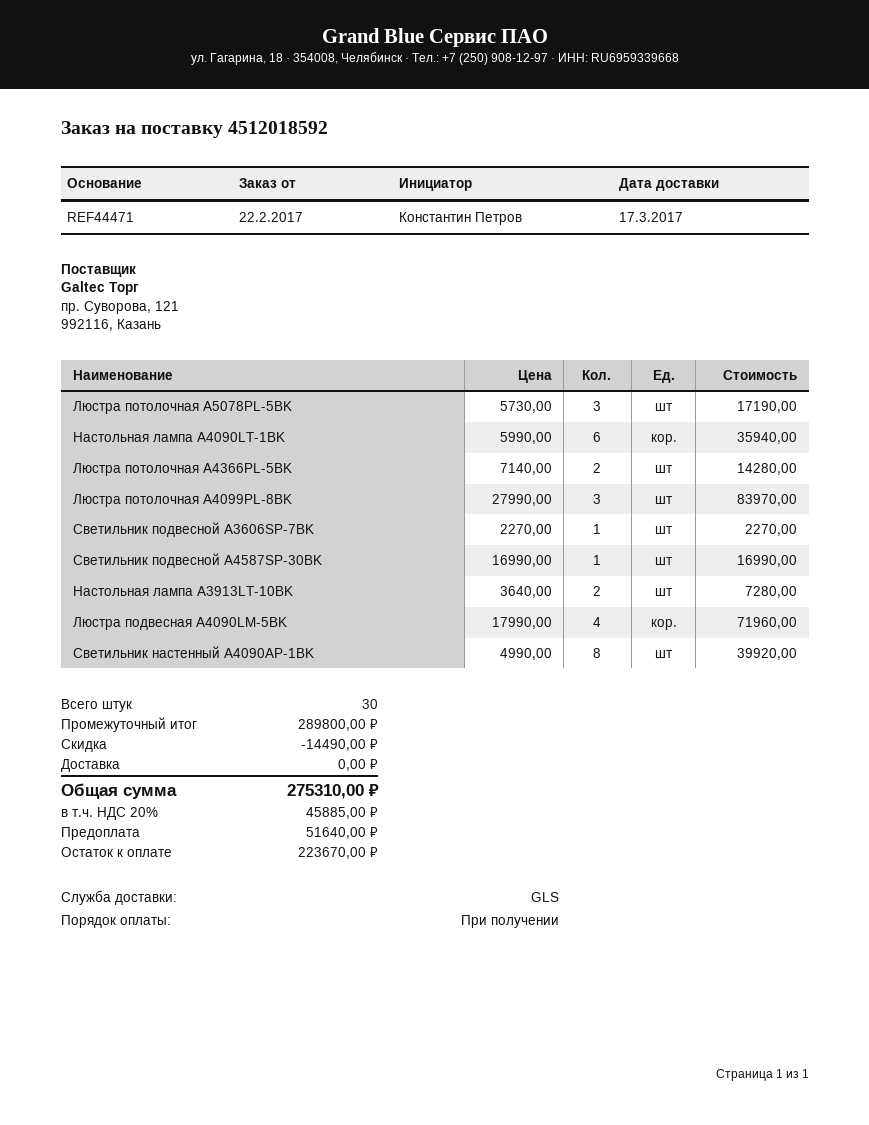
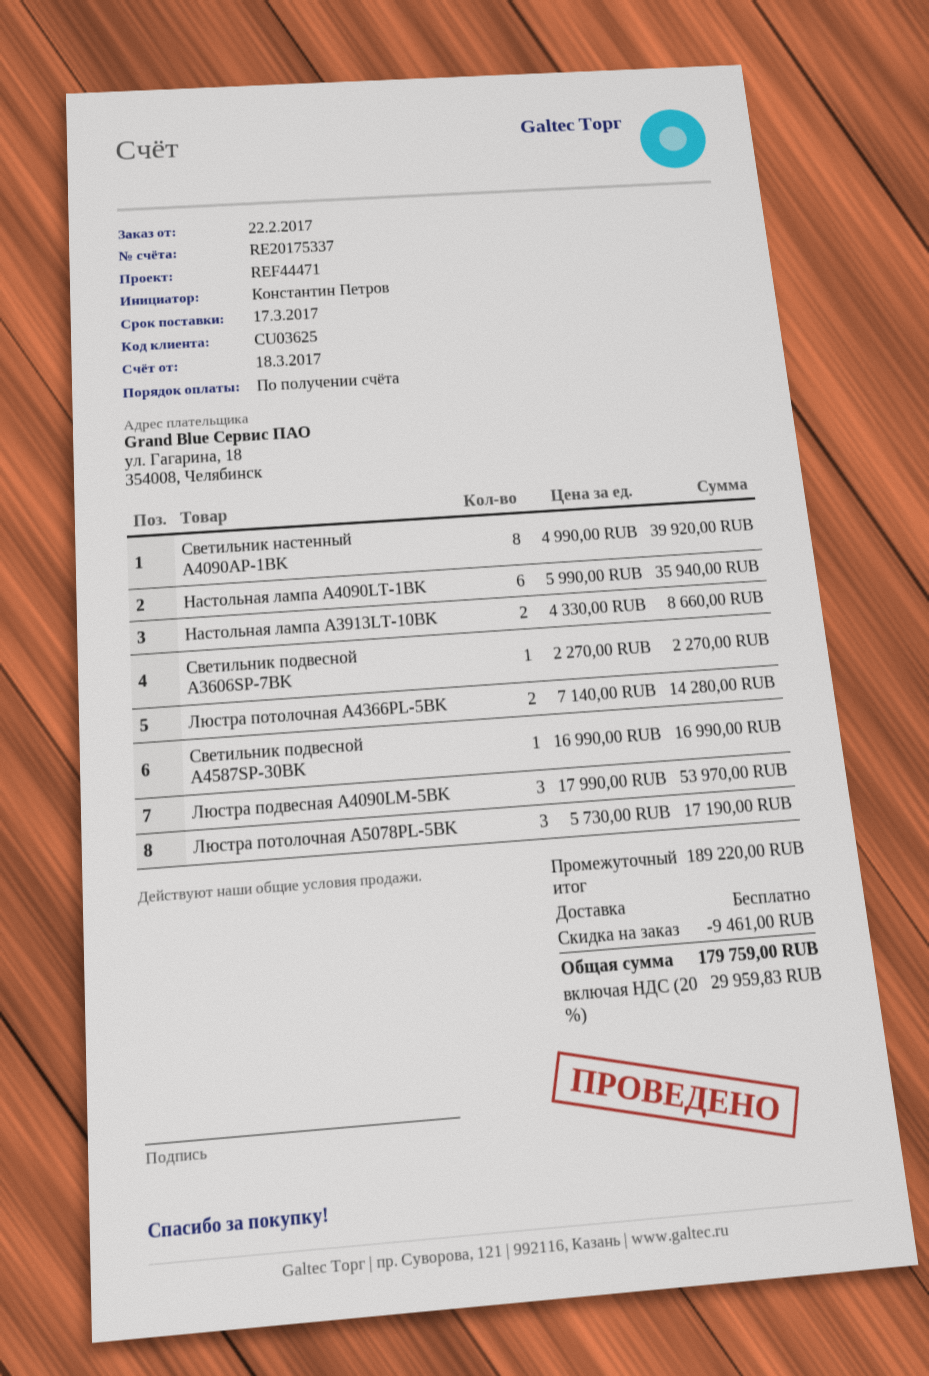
Люстра потолочная A4099PL-8BK: 3 x 27990.00 = 83970.00 -> none
Настольная лампа A3913LT-10BK: 2 x 3640.00 = 7280.00 -> 2 x 4330.00 = 8660.00
Люстра подвесная A4090LM-5BK: 4 x 17990.00 = 71960.00 -> 3 x 17990.00 = 53970.00
subtotal: 289800.00 -> 189220.00
discount: 14490.00 -> 9461.00
tax: 20% = 45885.00 -> 20% = 29959.83
total: 275310.00 -> 179759.00

